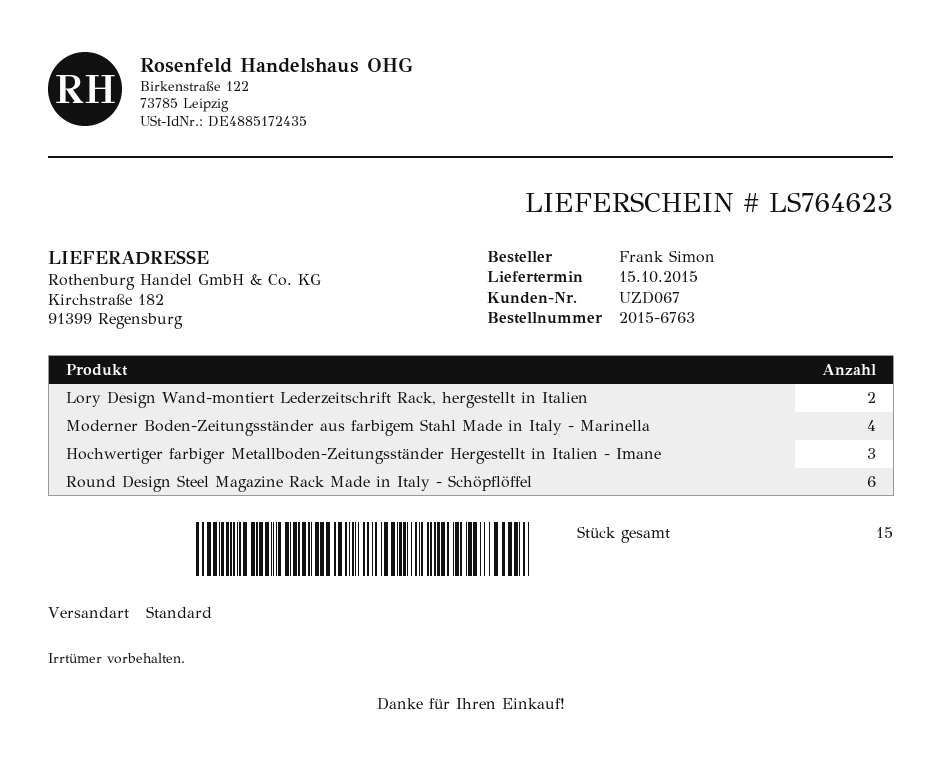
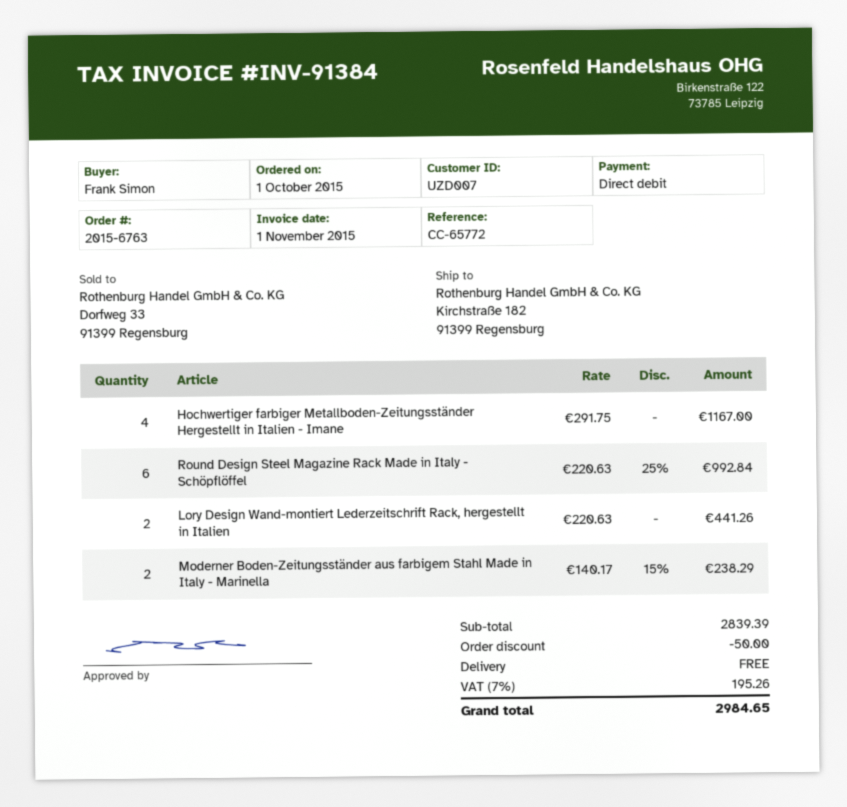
customer number: UZD067 -> UZD007
Moderner Boden-Zeitungsständer aus farbigem Stahl Made in Italy - Marinella: 4 -> 2
Hochwertiger farbiger Metallboden-Zeitungsständer Hergestellt in Italien - Imane: 3 -> 4

